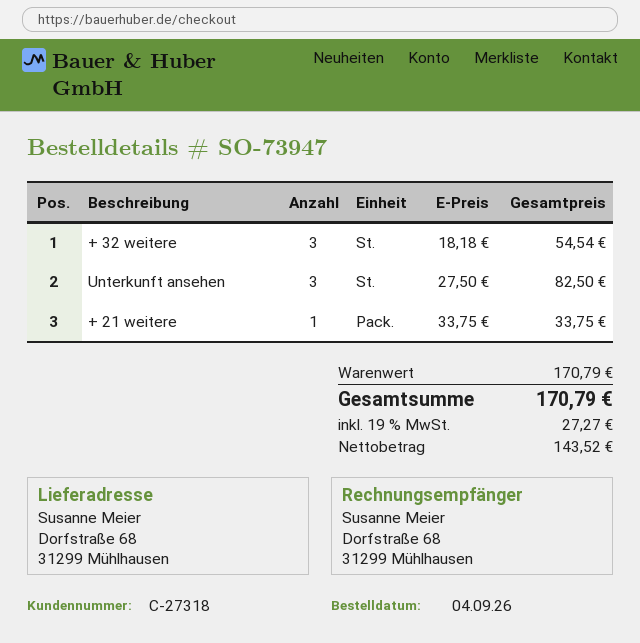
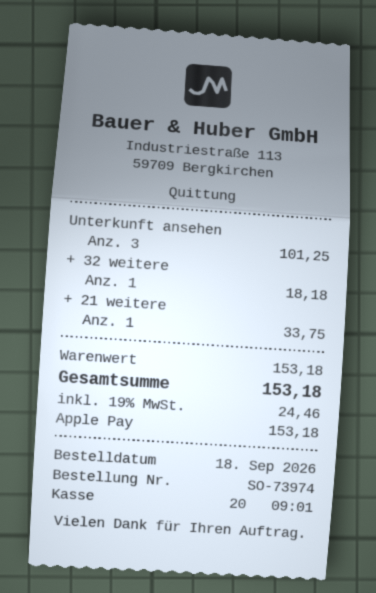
order number: SO-73947 -> SO-73974
order date: 2026-09-04 -> 2026-09-18
+ 32 weitere: 3 for 54.54 -> 1 for 18.18
Unterkunft ansehen: 3 for 82.50 -> 3 for 101.25
subtotal: 170.79 -> 153.18
tax: 19% = 27.27 -> 19% = 24.46
total: 170.79 -> 153.18

